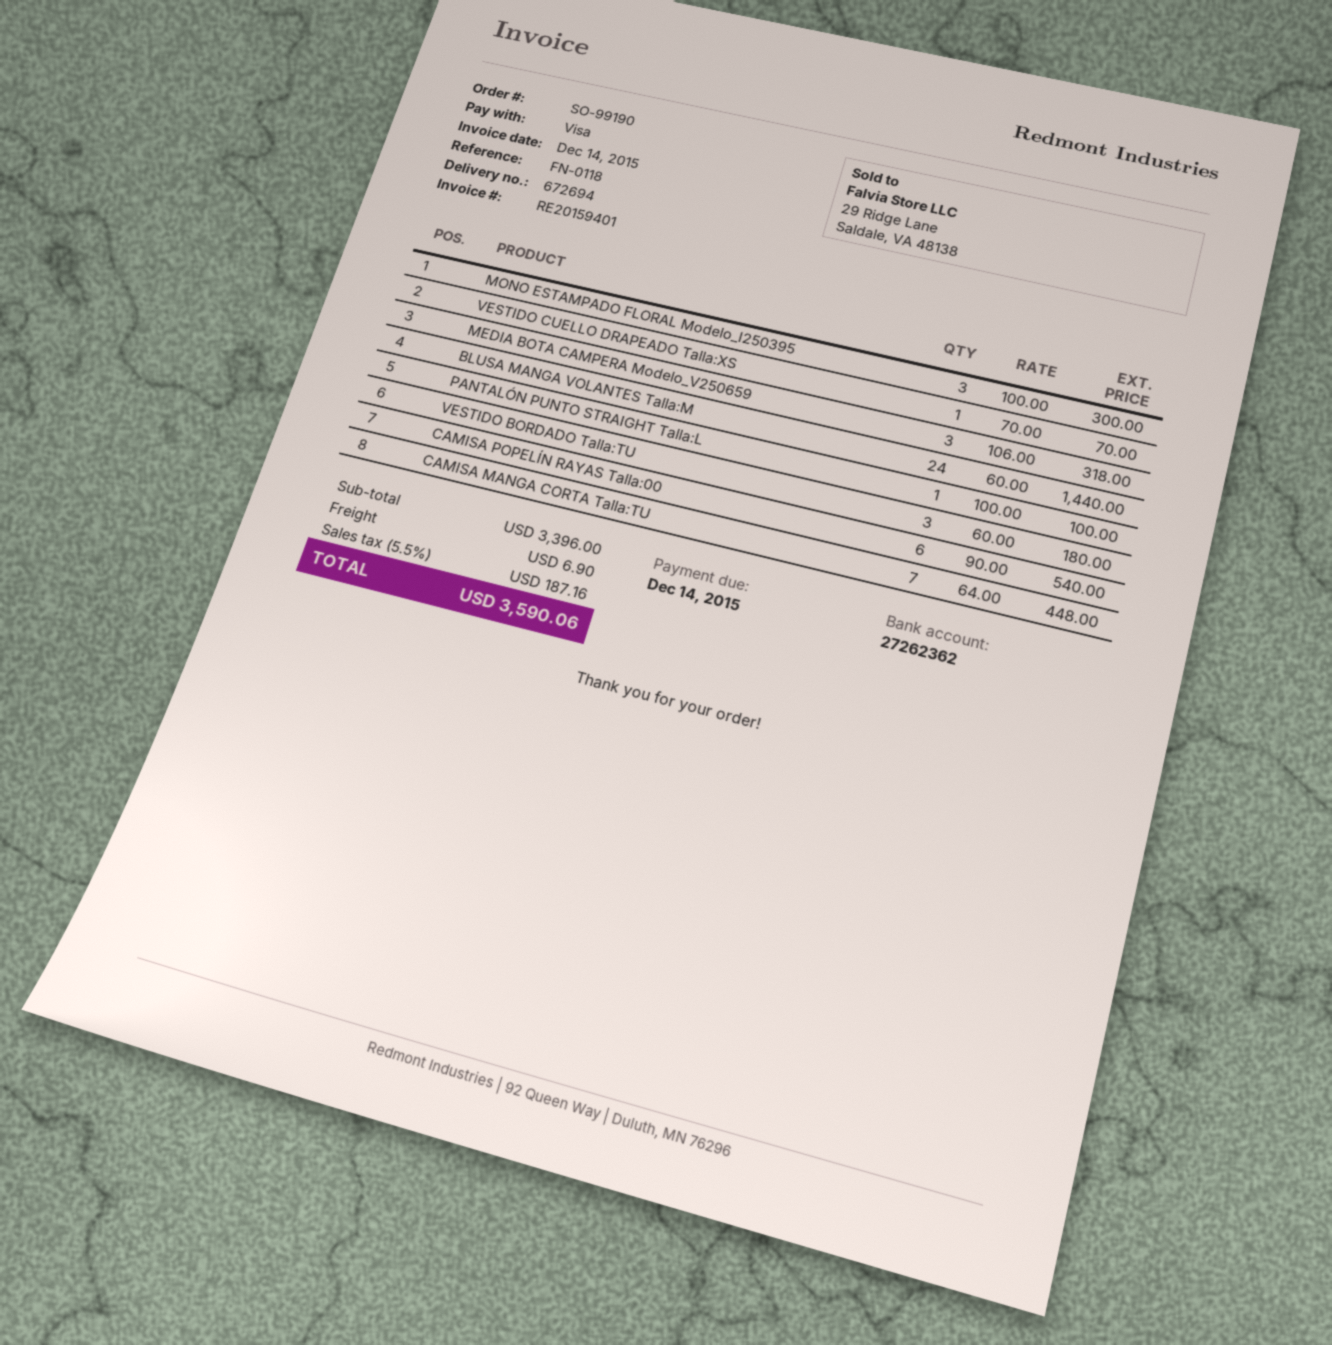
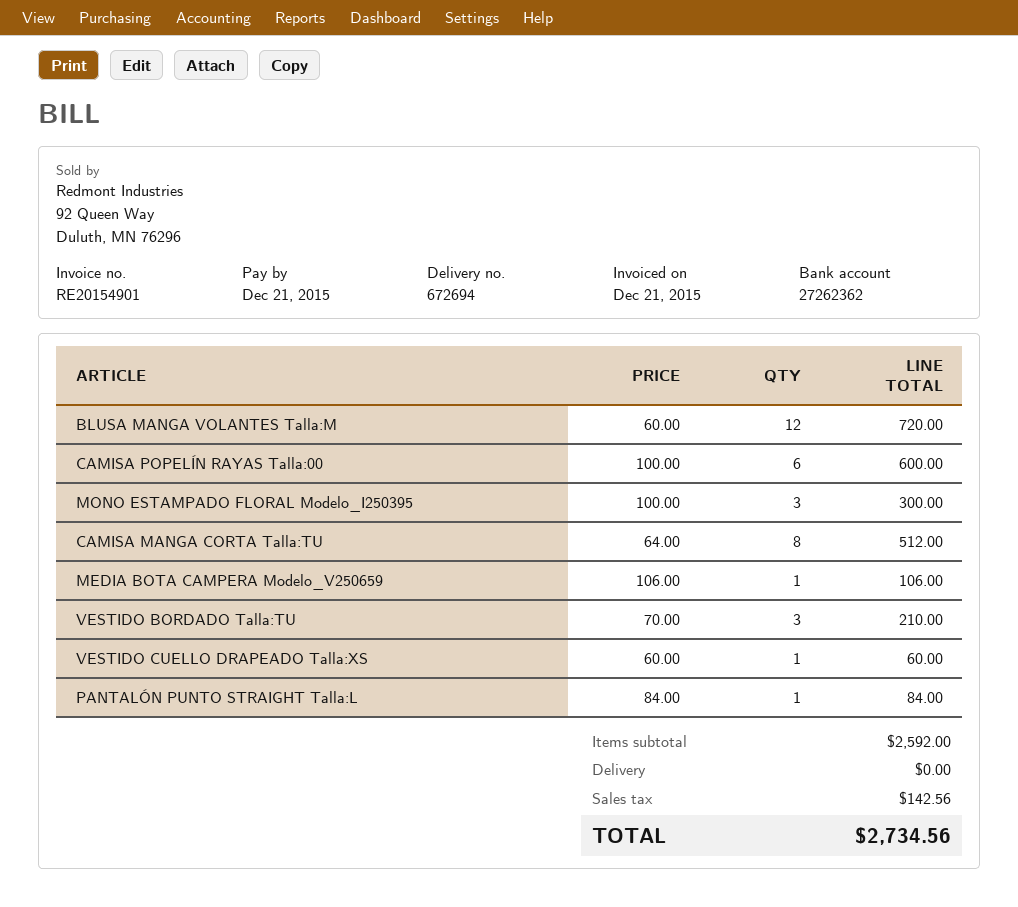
invoice number: RE20159401 -> RE20154901
invoice date: 2015-12-14 -> 2015-12-21
due date: 2015-12-14 -> 2015-12-21
VESTIDO CUELLO DRAPEADO Talla:XS: 1 x 70.00 = 70.00 -> 1 x 60.00 = 60.00
MEDIA BOTA CAMPERA Modelo_V250659: 3 x 106.00 = 318.00 -> 1 x 106.00 = 106.00
BLUSA MANGA VOLANTES Talla:M: 24 x 60.00 = 1440.00 -> 12 x 60.00 = 720.00
PANTALÓN PUNTO STRAIGHT Talla:L: 1 x 100.00 = 100.00 -> 1 x 84.00 = 84.00
VESTIDO BORDADO Talla:TU: 3 x 60.00 = 180.00 -> 3 x 70.00 = 210.00
CAMISA POPELÍN RAYAS Talla:00: 6 x 90.00 = 540.00 -> 6 x 100.00 = 600.00
CAMISA MANGA CORTA Talla:TU: 7 x 64.00 = 448.00 -> 8 x 64.00 = 512.00
subtotal: 3396.00 -> 2592.00
shipping: 6.90 -> 0.00
tax: 187.16 -> 142.56
total: 3590.06 -> 2734.56

